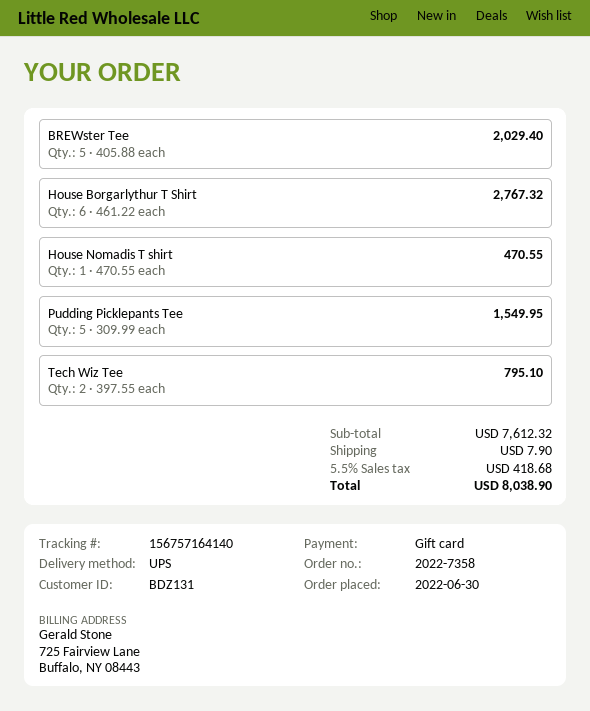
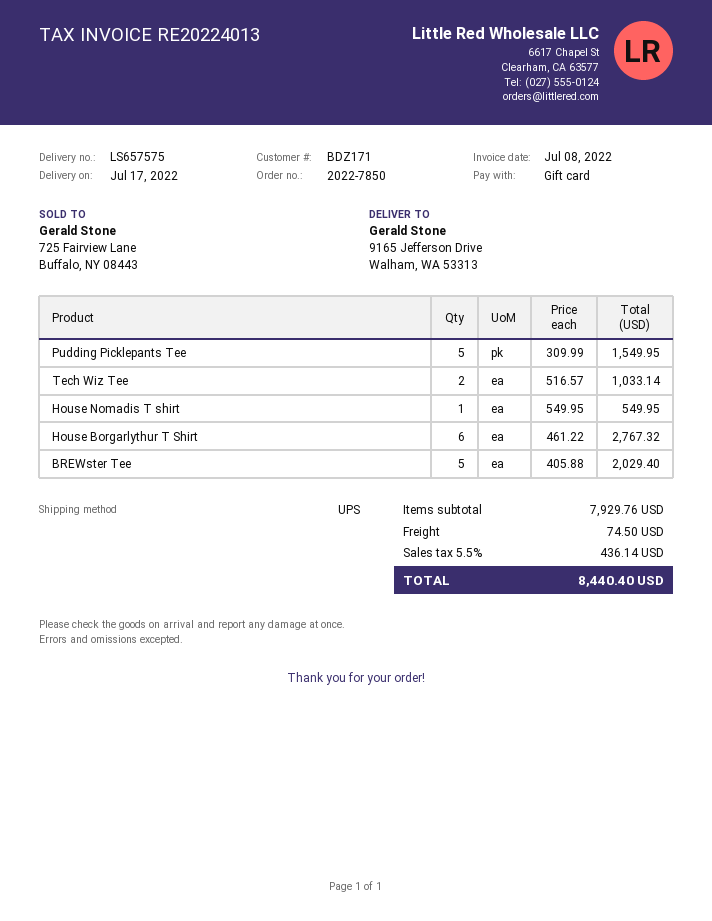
order number: 2022-7358 -> 2022-7850
customer number: BDZ131 -> BDZ171
House Nomadis T shirt: 1 x 470.55 = 470.55 -> 1 x 549.95 = 549.95
Tech Wiz Tee: 2 x 397.55 = 795.10 -> 2 x 516.57 = 1033.14
subtotal: 7612.32 -> 7929.76
shipping: 7.90 -> 74.50
tax: 5.5% = 418.68 -> 5.5% = 436.14
total: 8038.90 -> 8440.40

